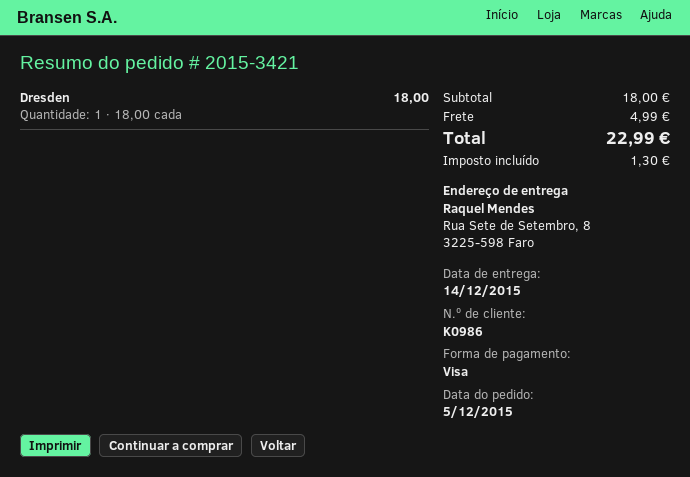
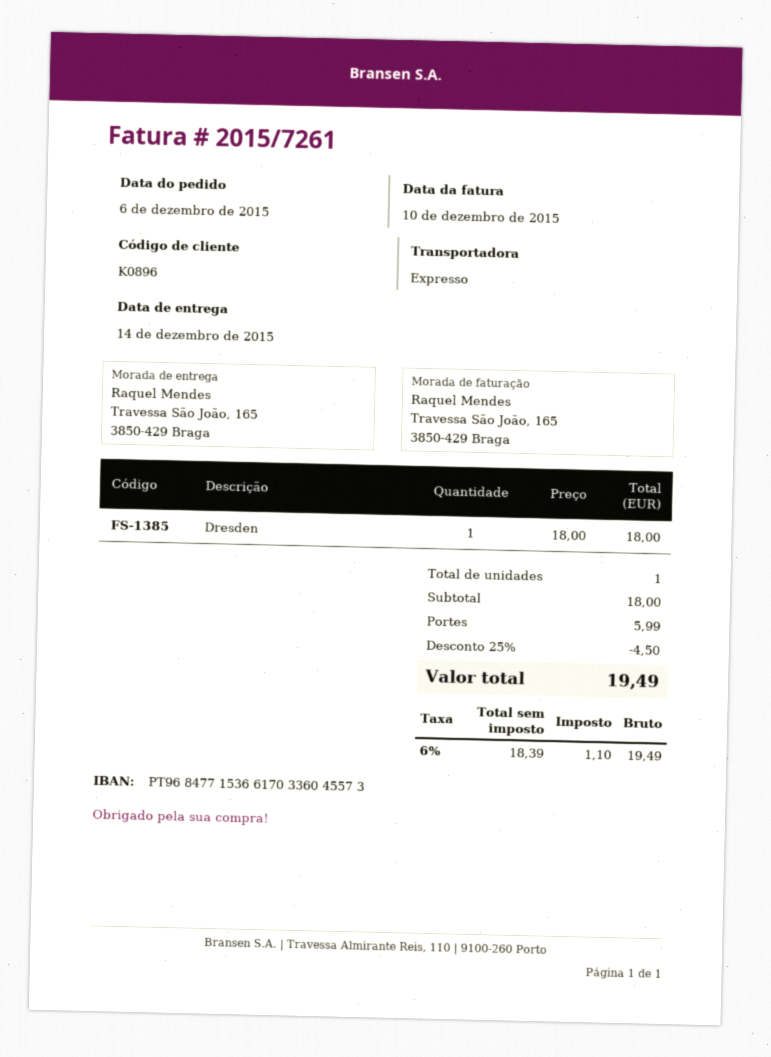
order date: 2015-12-05 -> 2015-12-06
customer number: K0986 -> K0896
ship to: Rua Sete de Setembro, 8, 3225-598 Faro -> Travessa São João, 165, 3850-429 Braga
discount: none -> 25% = 4.50
shipping: 4.99 -> 5.99
tax: 1.30 -> 1.10
total: 22.99 -> 19.49

